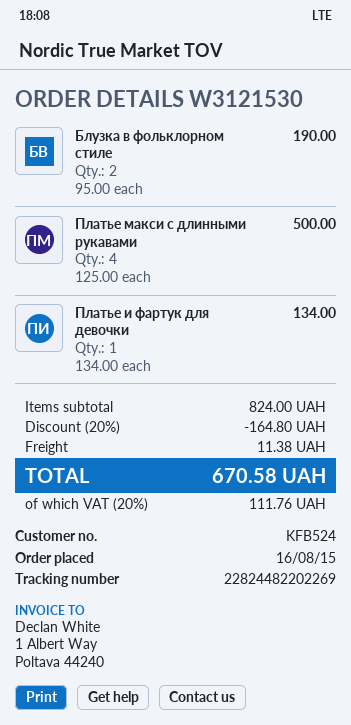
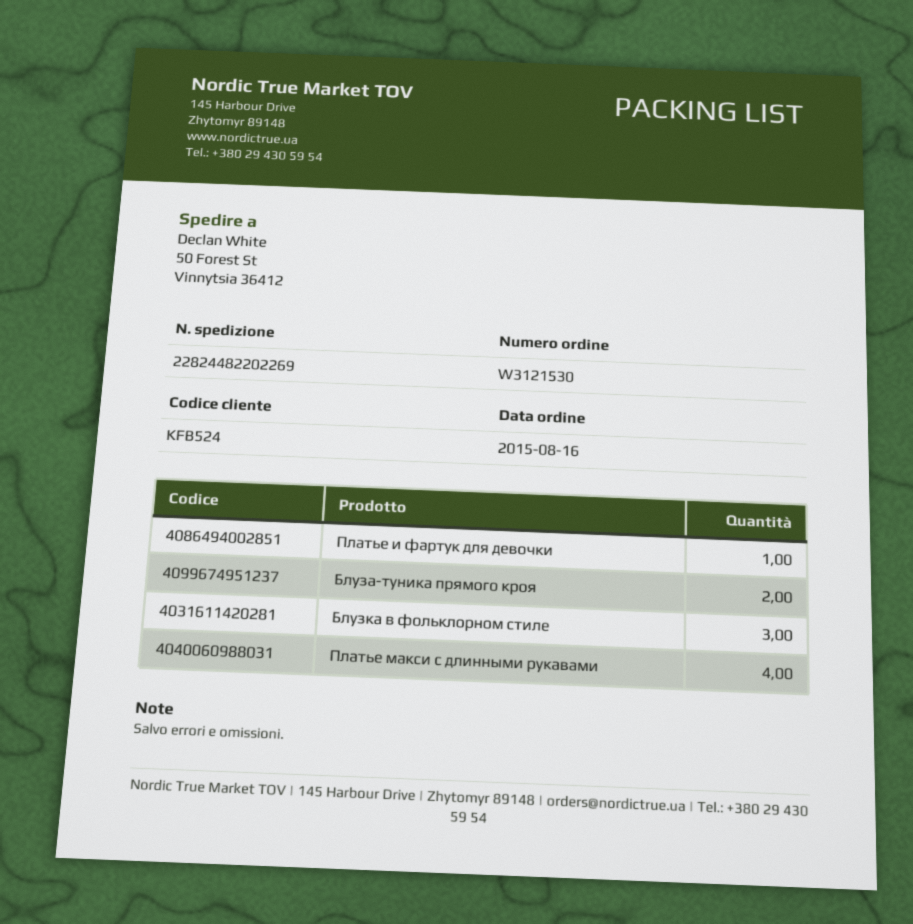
Блузка в фольклорном стиле: 2 -> 3
Блуза-туника прямого кроя: none -> 2

